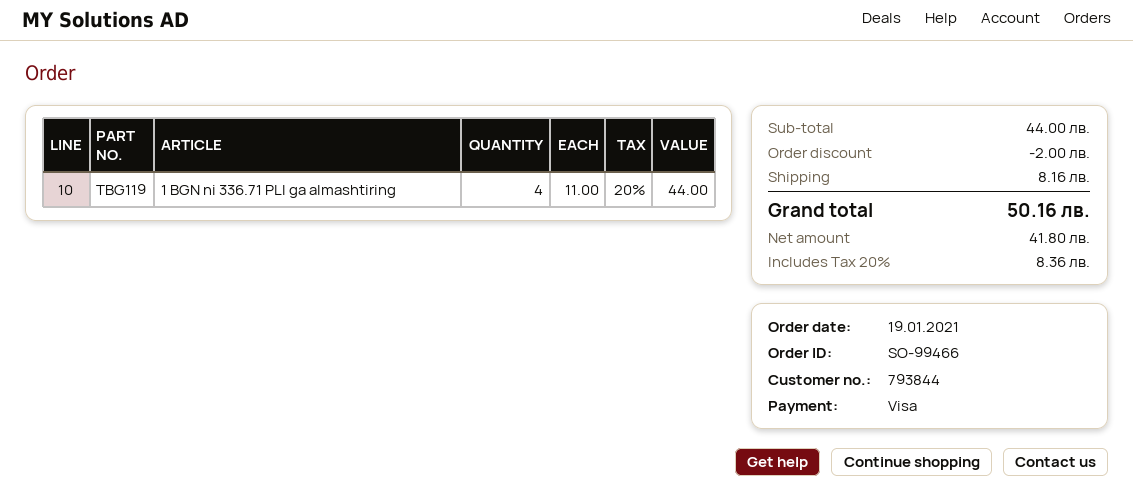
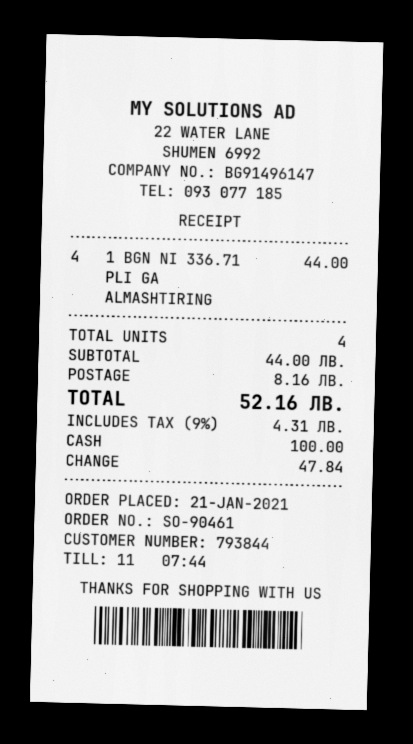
order number: SO-99466 -> SO-90461
order date: 2021-01-19 -> 2021-01-21
payment method: Visa -> cash
discount: 2.00 -> none
tax: 20% = 8.36 -> 9% = 4.31
total: 50.16 -> 52.16

